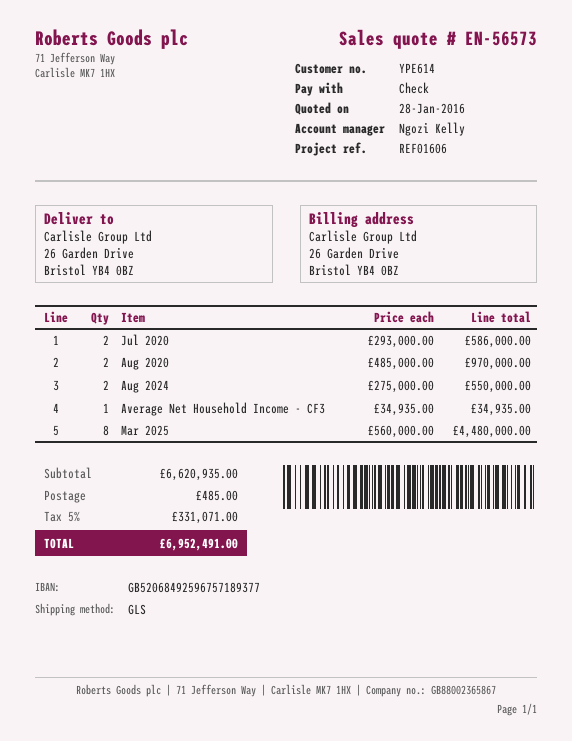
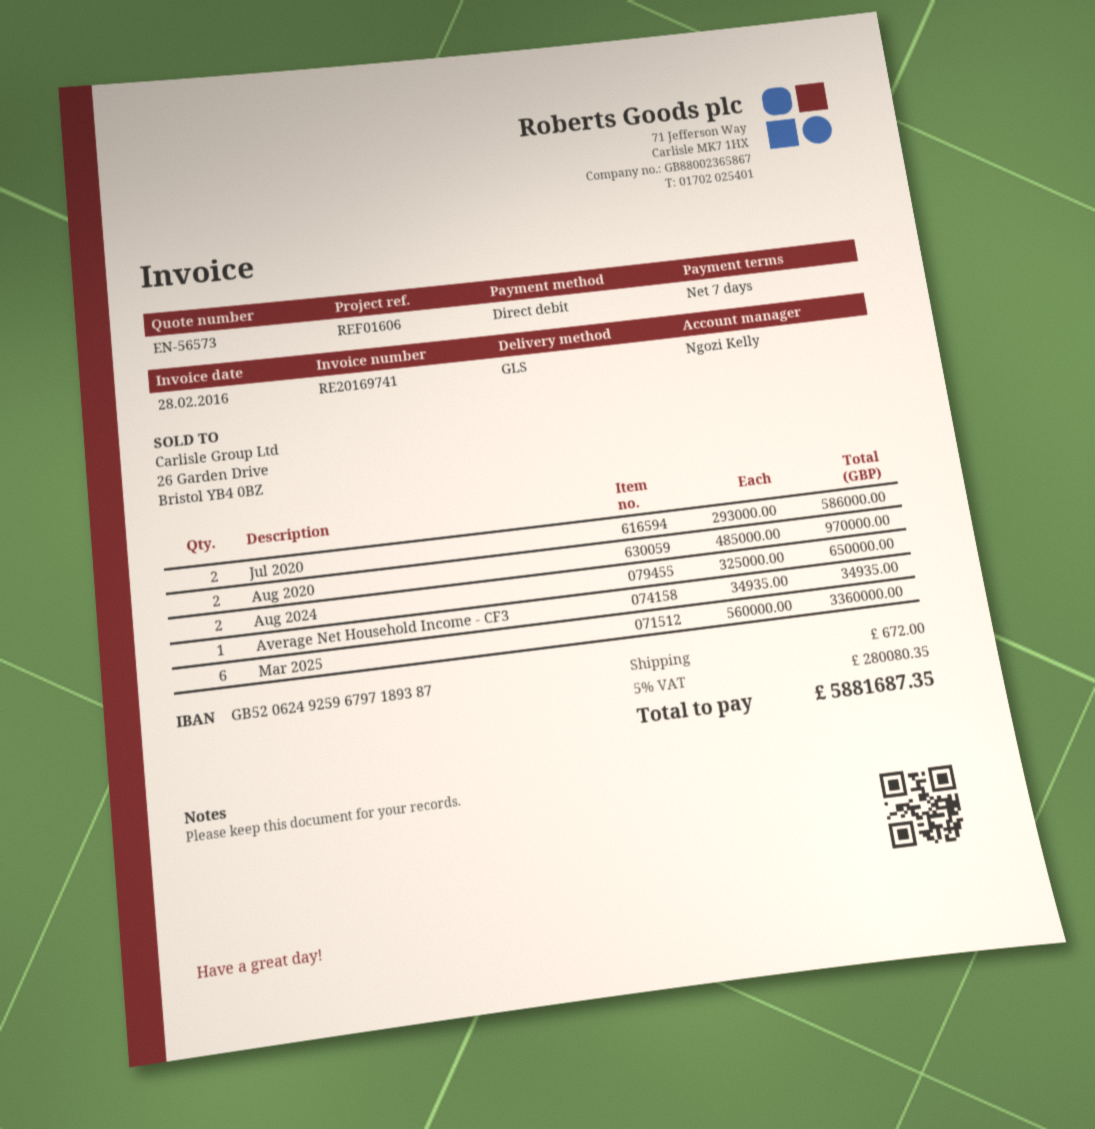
payment method: cheque -> direct debit
bank account: GB52068492596757189377 -> GB52062492596797189387
Aug 2024: 2 x 275000.00 = 550000.00 -> 2 x 325000.00 = 650000.00
Mar 2025: 8 x 560000.00 = 4480000.00 -> 6 x 560000.00 = 3360000.00
shipping: 485.00 -> 672.00
tax: 5% = 331071.00 -> 5% = 280080.35
total: 6952491.00 -> 5881687.35

